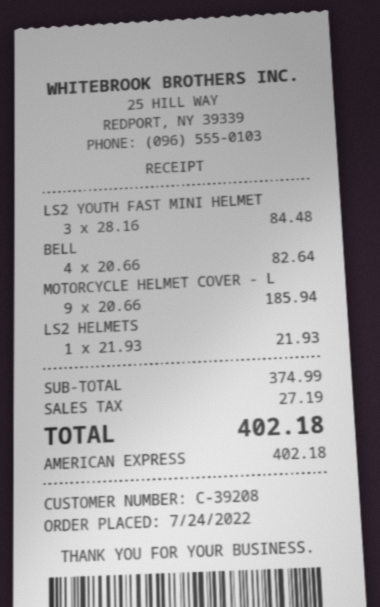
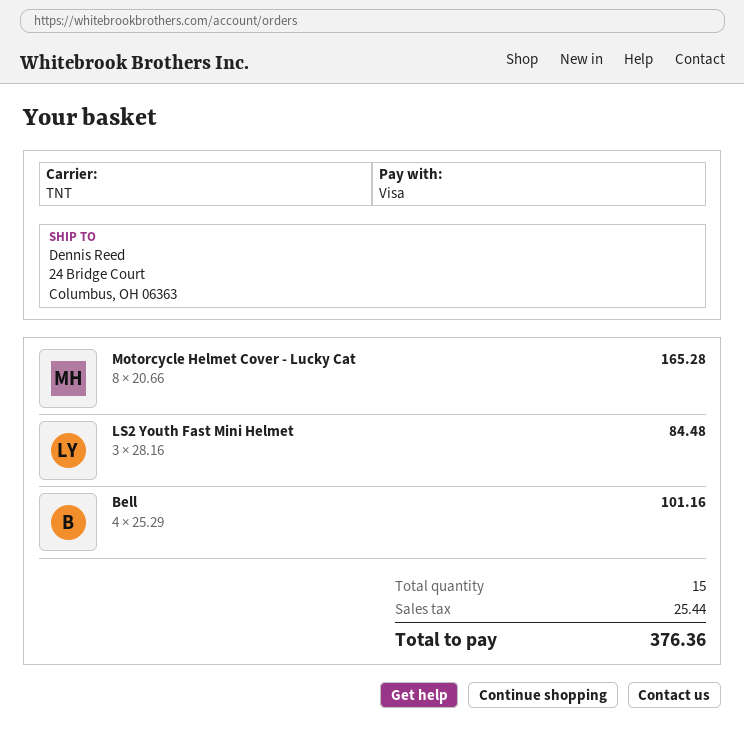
payment method: American Express -> Visa
BELL: 4 x 20.66 = 82.64 -> 4 x 25.29 = 101.16
MOTORCYCLE HELMET COVER - L: 9 x 20.66 = 185.94 -> 8 x 20.66 = 165.28
LS2 HELMETS: 1 x 21.93 = 21.93 -> none
tax: 27.19 -> 25.44
total: 402.18 -> 376.36

